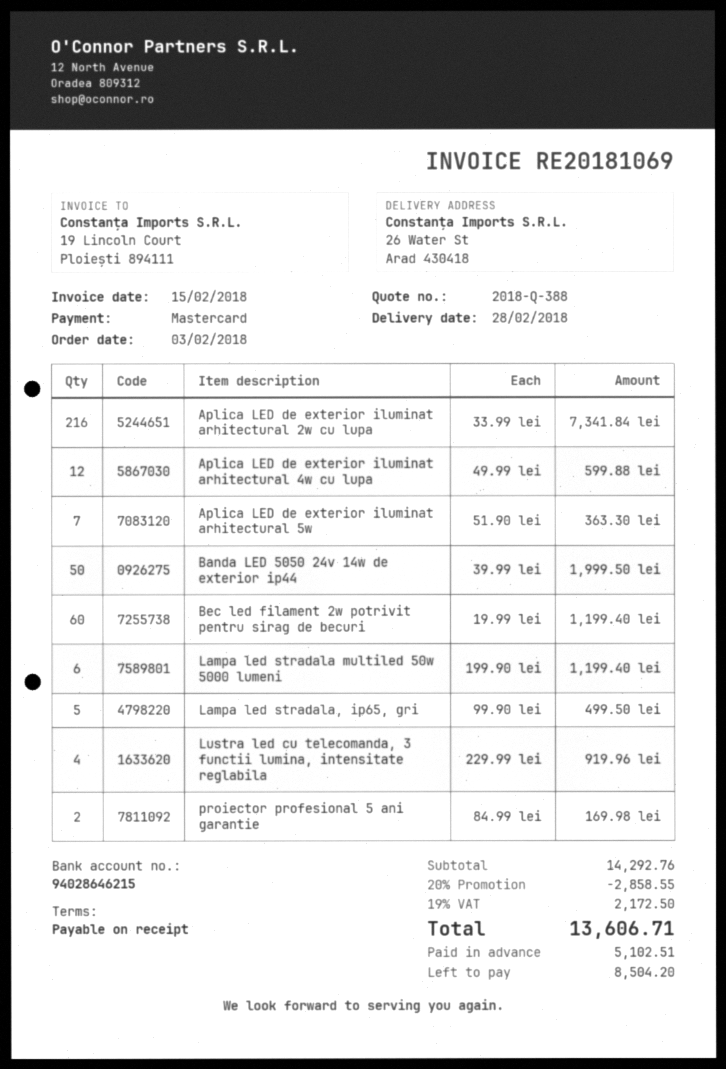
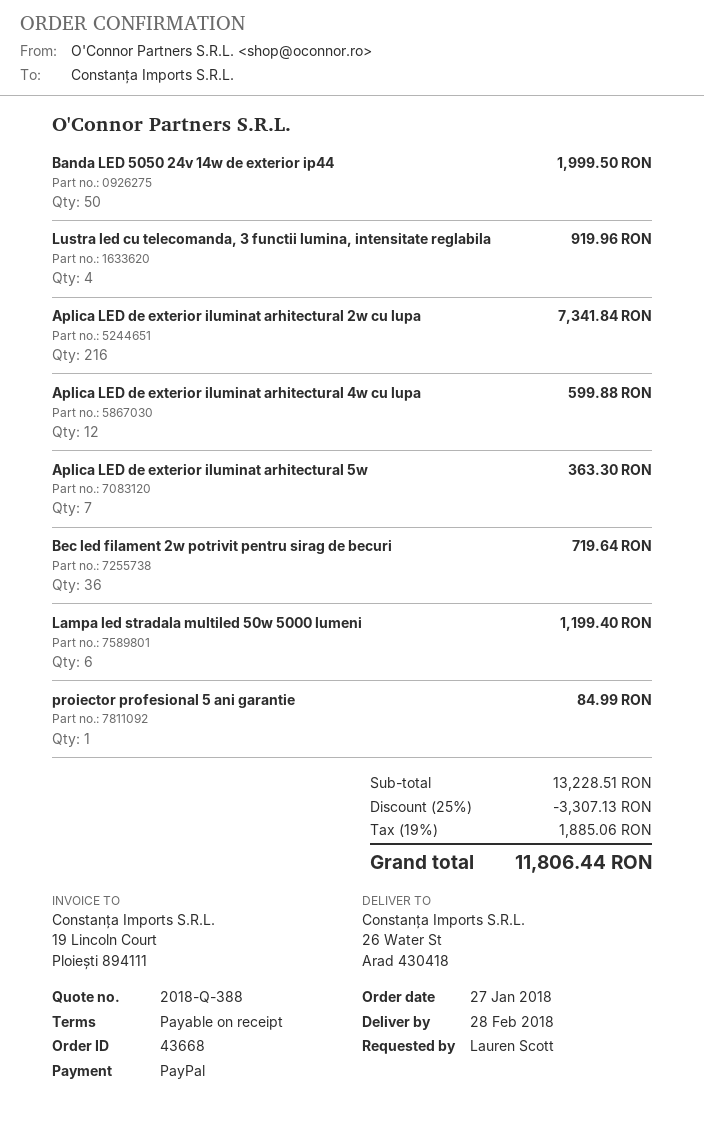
order date: 2018-02-03 -> 2018-01-27
payment method: Mastercard -> PayPal
Bec led filament 2w potrivit pentru sirag de becuri: 60 for 1199.40 -> 36 for 719.64
Lampa led stradala, ip65, gri: 5 for 499.50 -> none
proiector profesional 5 ani garantie: 2 for 169.98 -> 1 for 84.99
subtotal: 14292.76 -> 13228.51
discount: 20% = 2858.55 -> 25% = 3307.13
tax: 19% = 2172.50 -> 19% = 1885.06
total: 13606.71 -> 11806.44

